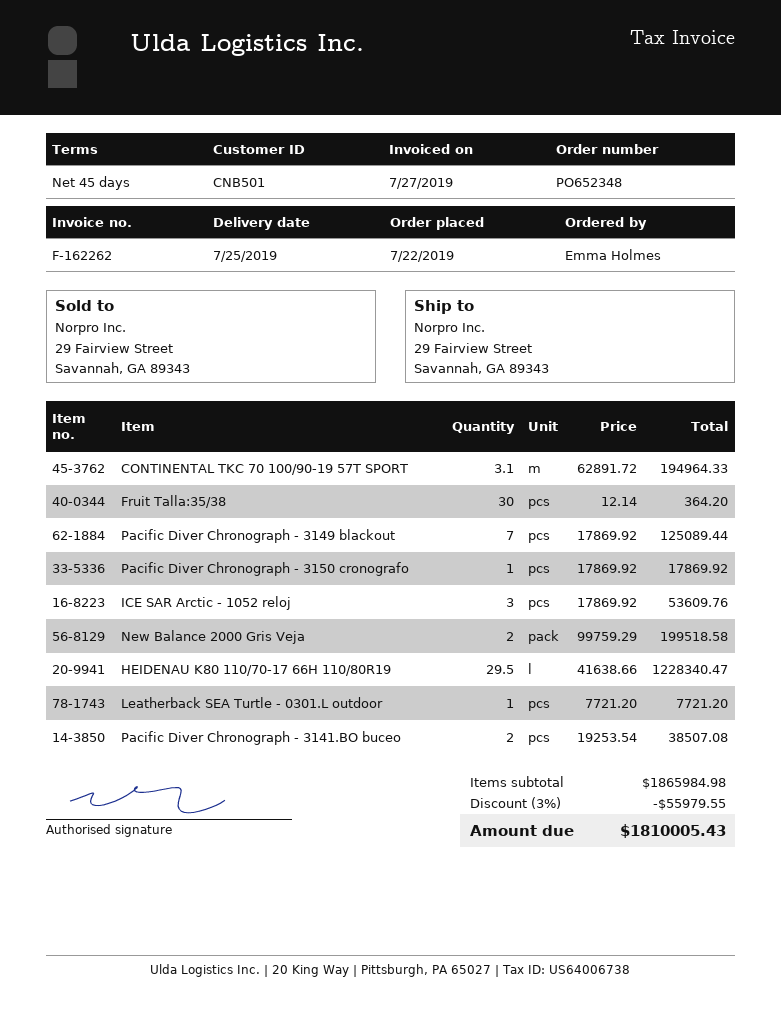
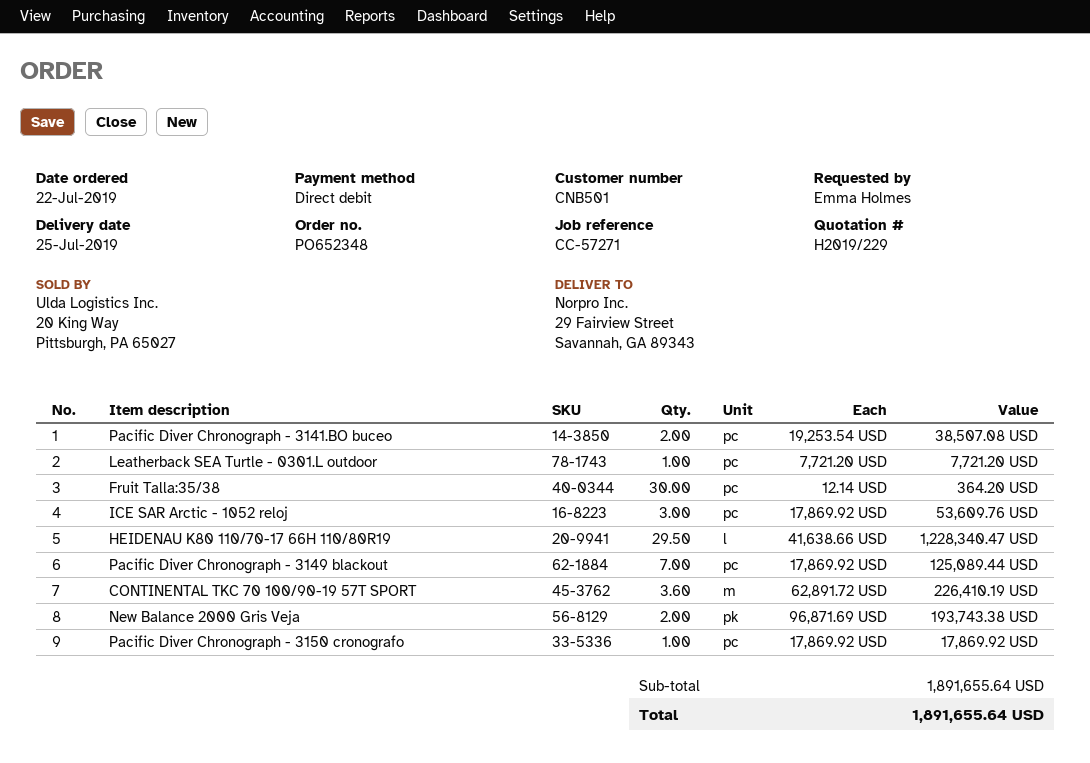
CONTINENTAL TKC 70 100/90-19 57T SPORT: 3.1 x 62891.72 = 194964.33 -> 3.6 x 62891.72 = 226410.19
New Balance 2000 Gris Veja: 2 x 99759.29 = 199518.58 -> 2 x 96871.69 = 193743.38
subtotal: 1865984.98 -> 1891655.64
discount: 3% = 55979.55 -> none
total: 1810005.43 -> 1891655.64

